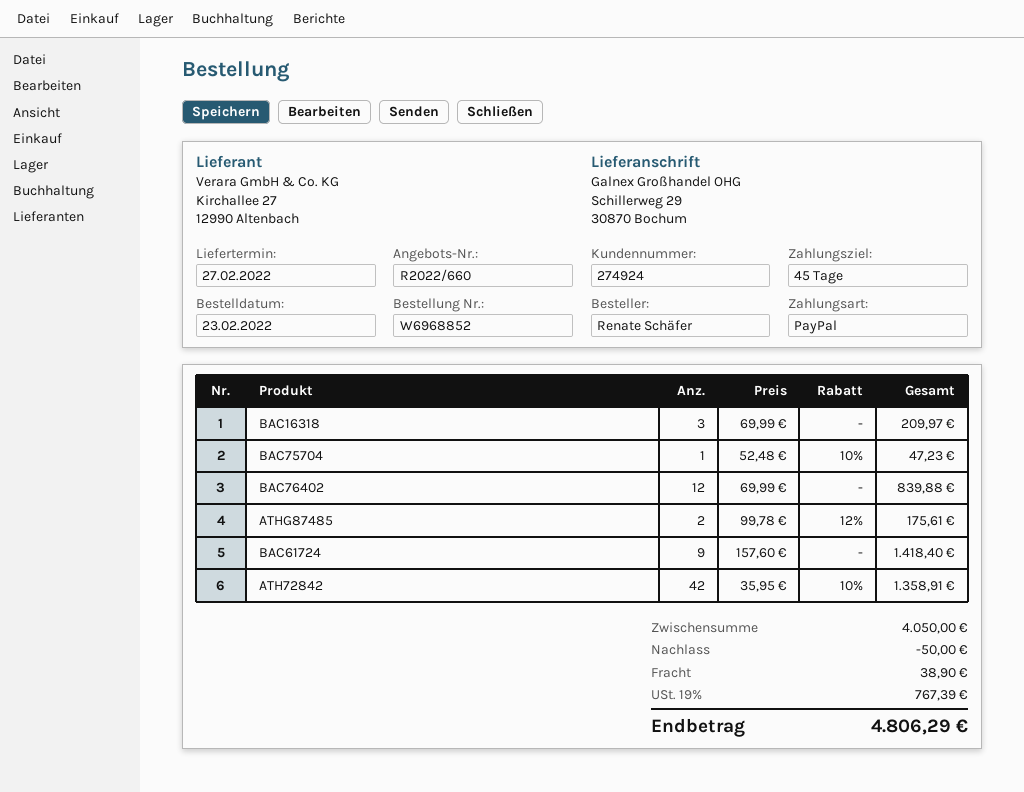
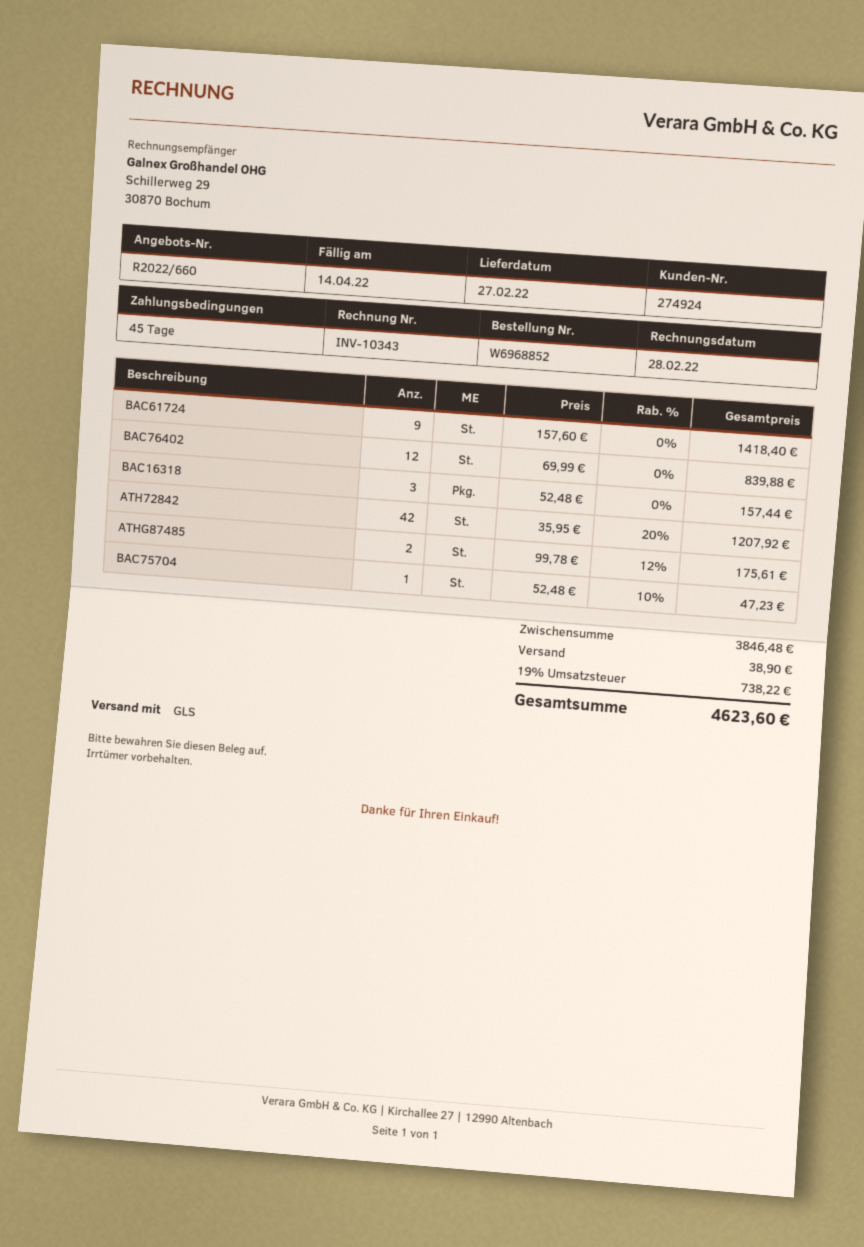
BAC16318: 3 x 69.99 = 209.97 -> 3 x 52.48 = 157.44
ATH72842: 42 x 35.95 - 10% = 1358.91 -> 42 x 35.95 - 20% = 1207.92
subtotal: 4050.00 -> 3846.48
discount: 50.00 -> none
tax: 19% = 767.39 -> 19% = 738.22
total: 4806.29 -> 4623.60

